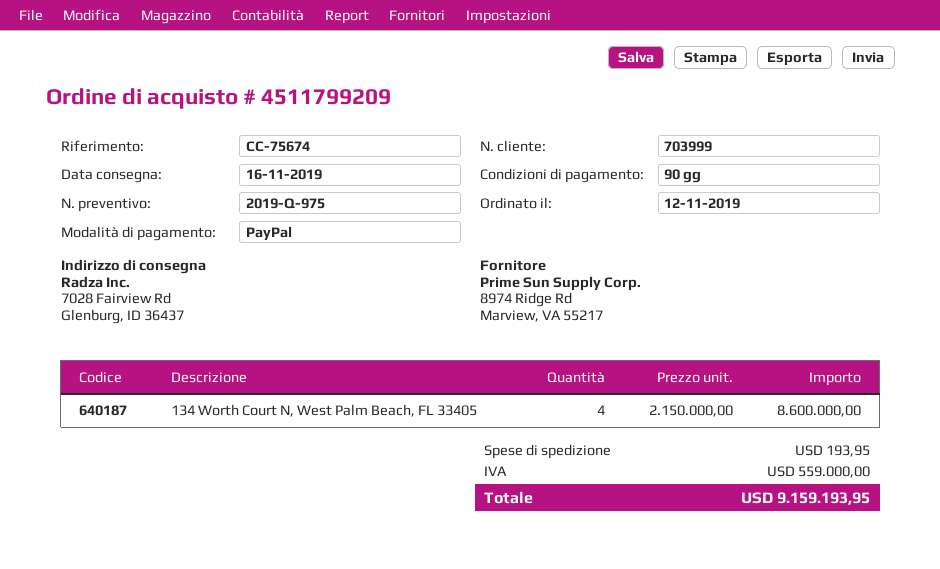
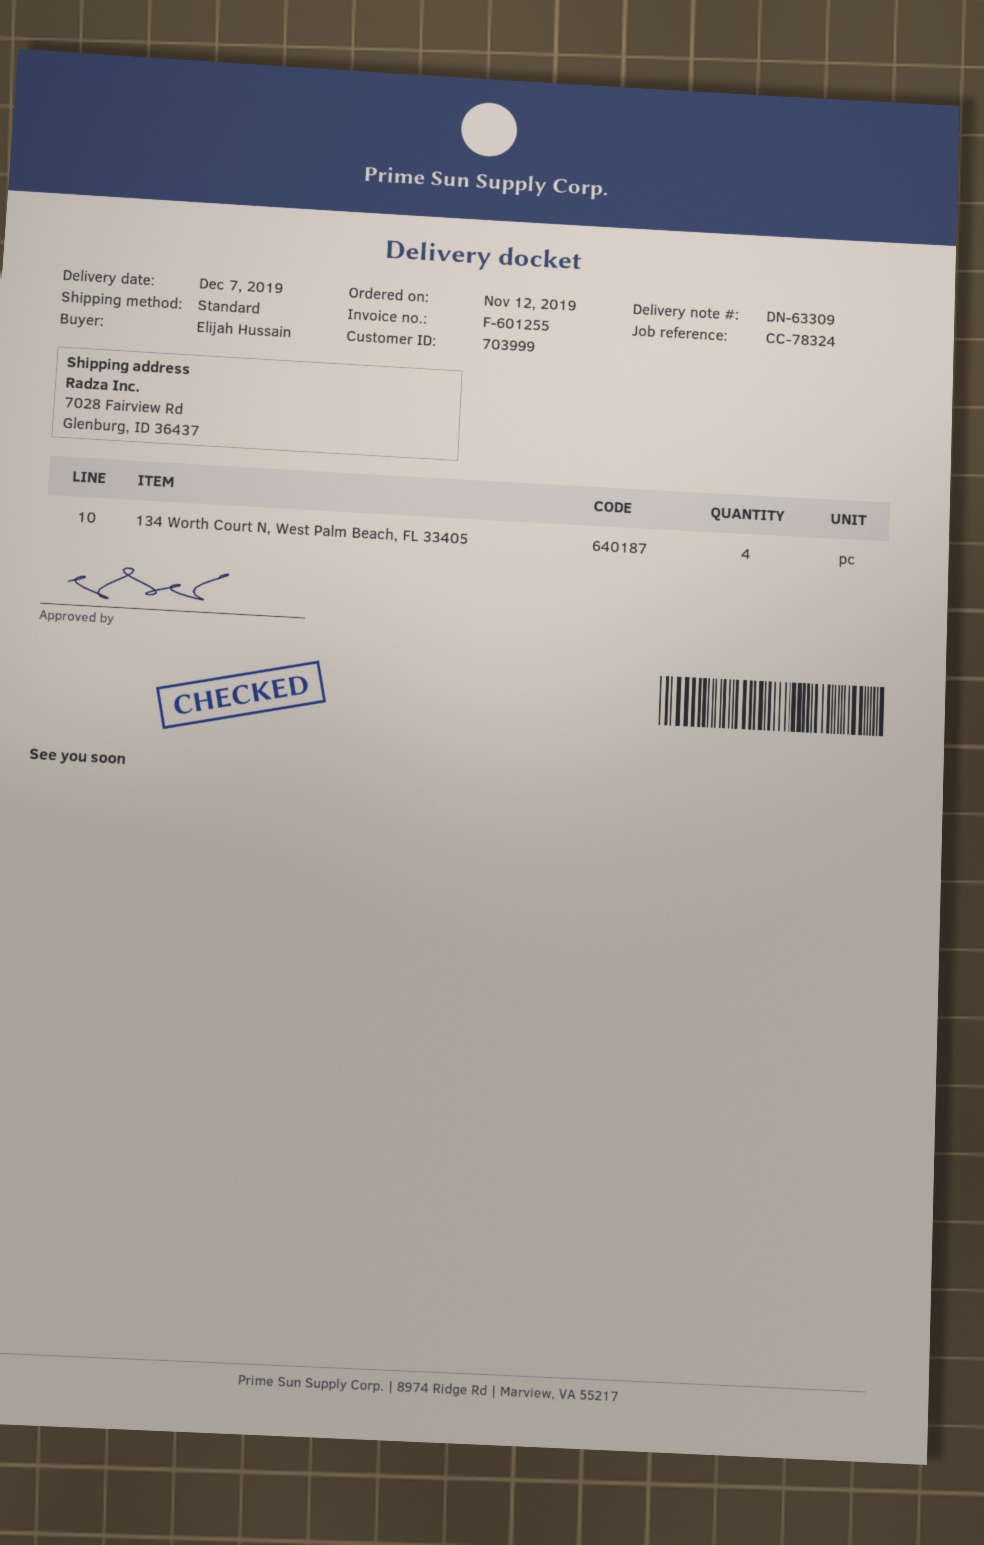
delivery date: 2019-11-16 -> 2019-12-07
reference: CC-75674 -> CC-78324

